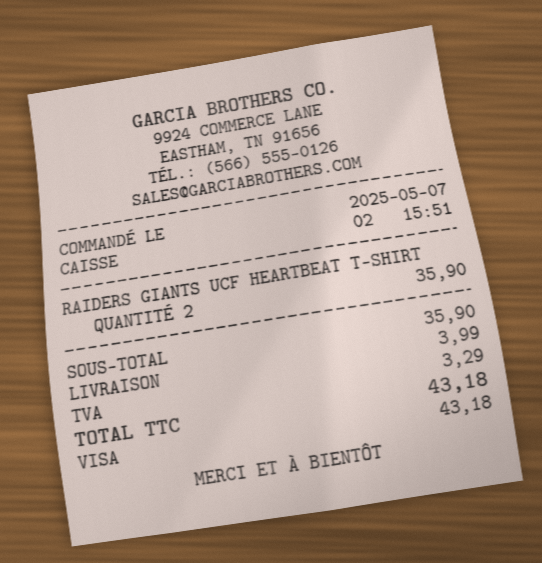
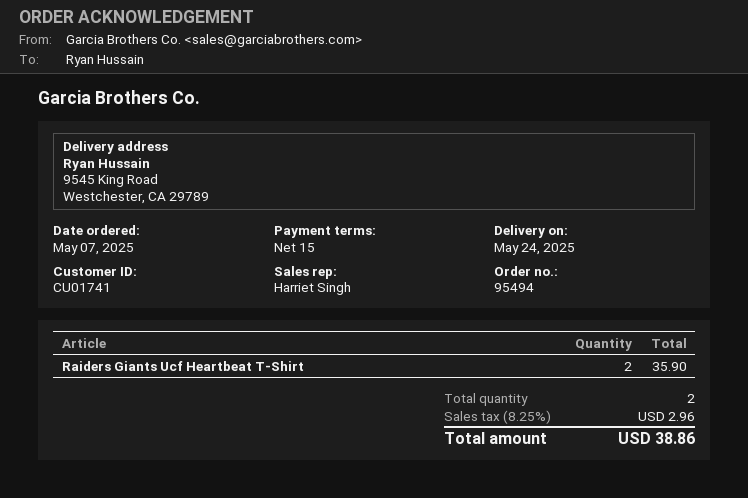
shipping: 3.99 -> none
tax: 3.29 -> 2.96
total: 43.18 -> 38.86

